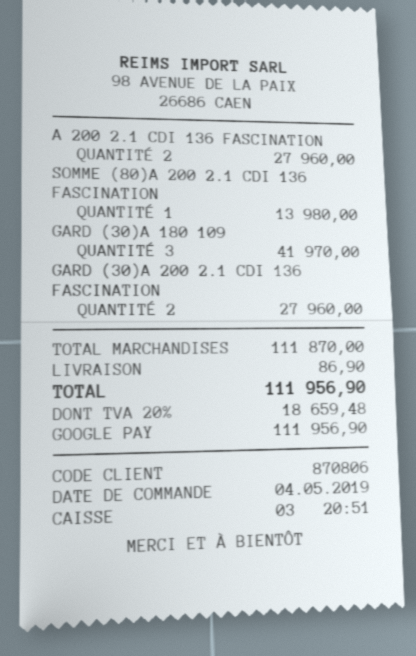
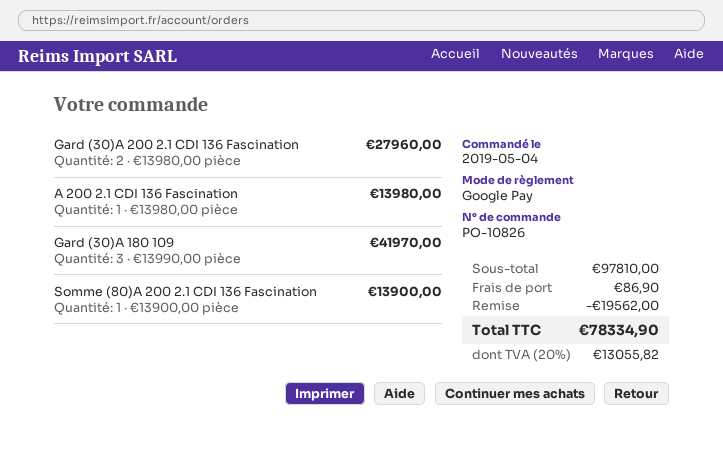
A 200 2.1 CDI 136 FASCINATION: 2 for 27960.00 -> 1 for 13980.00
SOMME (80)A 200 2.1 CDI 136 FASCINATION: 1 for 13980.00 -> 1 for 13900.00
subtotal: 111870.00 -> 97810.00
discount: none -> 19562.00
tax: 20% = 18659.48 -> 20% = 13055.82
total: 111956.90 -> 78334.90

